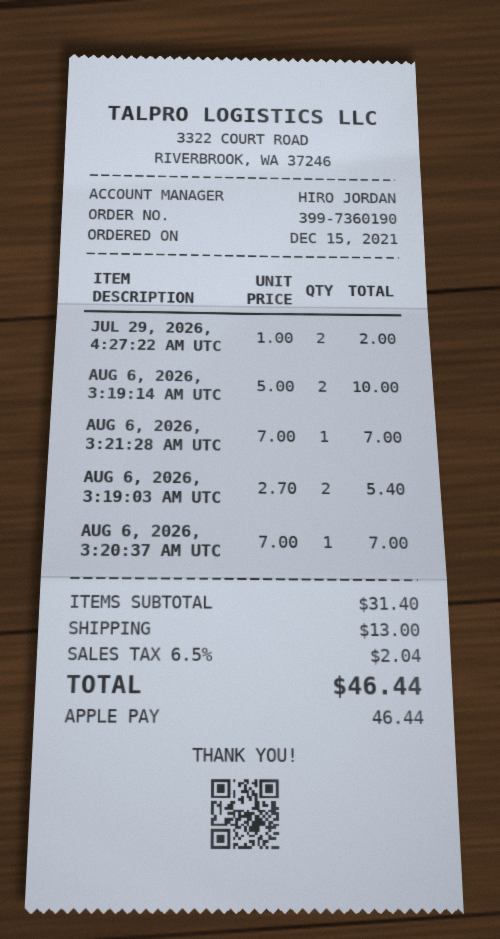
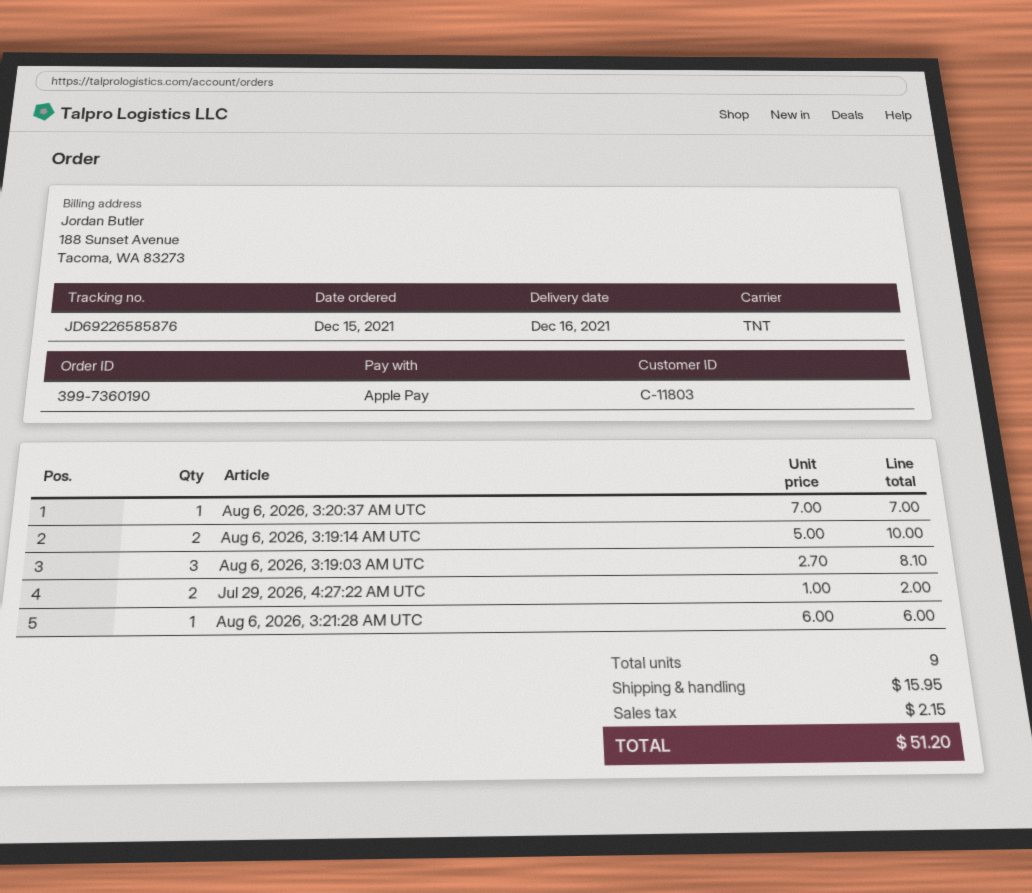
AUG 6, 2026, 3:21:28 AM UTC: 1 x 7.00 = 7.00 -> 1 x 6.00 = 6.00
AUG 6, 2026, 3:19:03 AM UTC: 2 x 2.70 = 5.40 -> 3 x 2.70 = 8.10
shipping: 13.00 -> 15.95
tax: 2.04 -> 2.15
total: 46.44 -> 51.20

